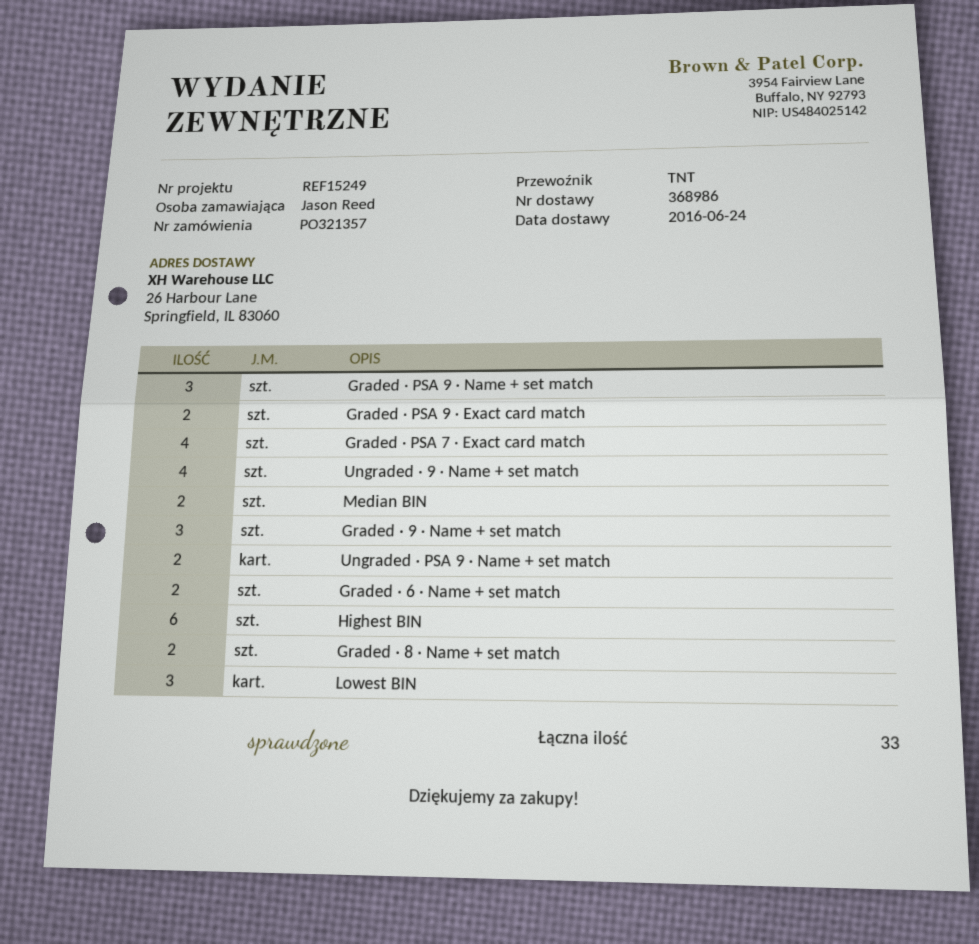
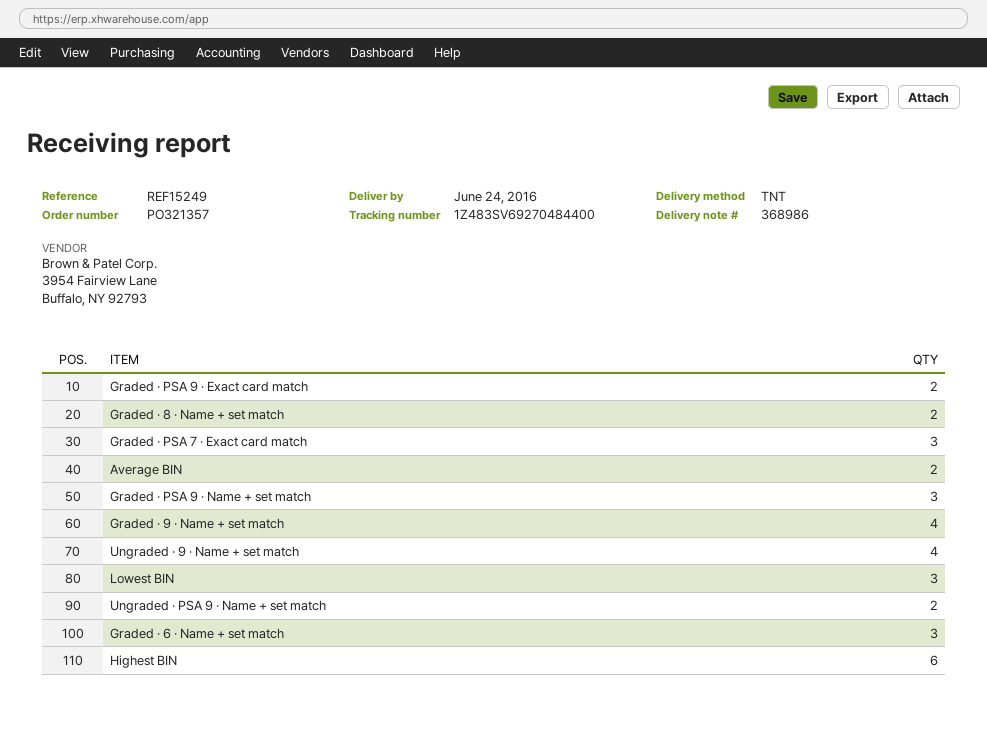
Graded · PSA 7 · Exact card match: 4 -> 3
Median BIN: 2 -> none
Graded · 9 · Name + set match: 3 -> 4
Graded · 6 · Name + set match: 2 -> 3
Average BIN: none -> 2

